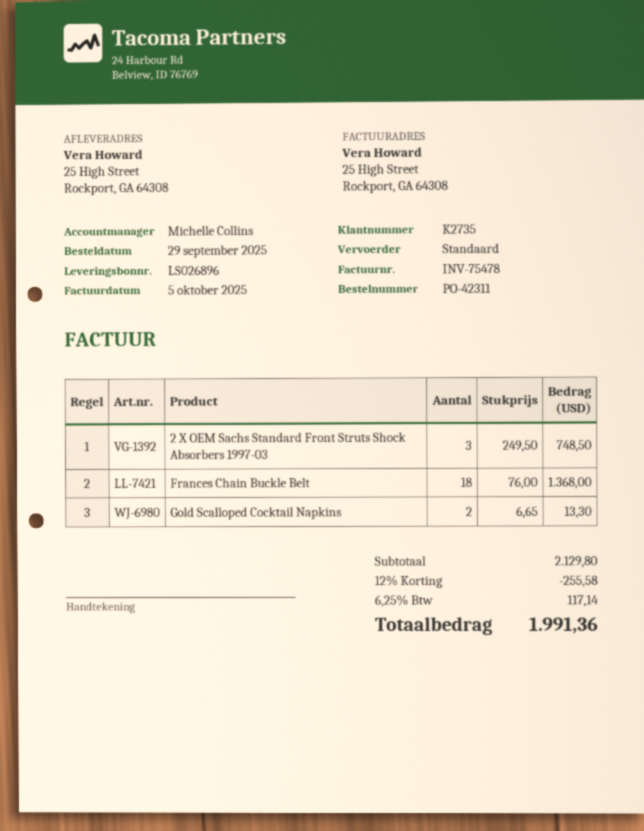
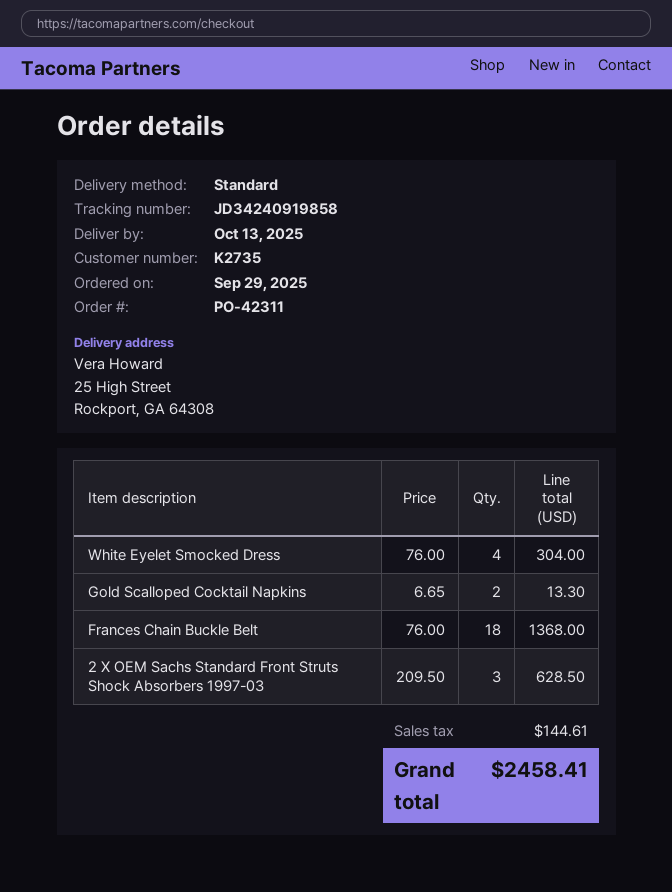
2 X OEM Sachs Standard Front Struts Shock Absorbers 1997-03: 3 x 249.50 = 748.50 -> 3 x 209.50 = 628.50
White Eyelet Smocked Dress: none -> 4 x 76.00 = 304.00
discount: 12% = 255.58 -> none
tax: 117.14 -> 144.61
total: 1991.36 -> 2458.41

